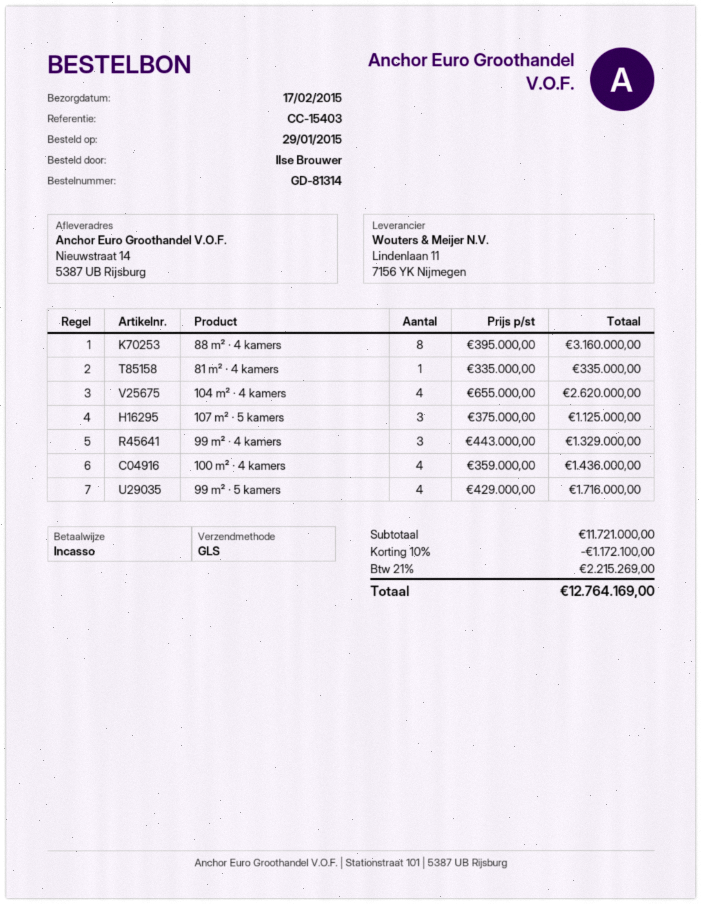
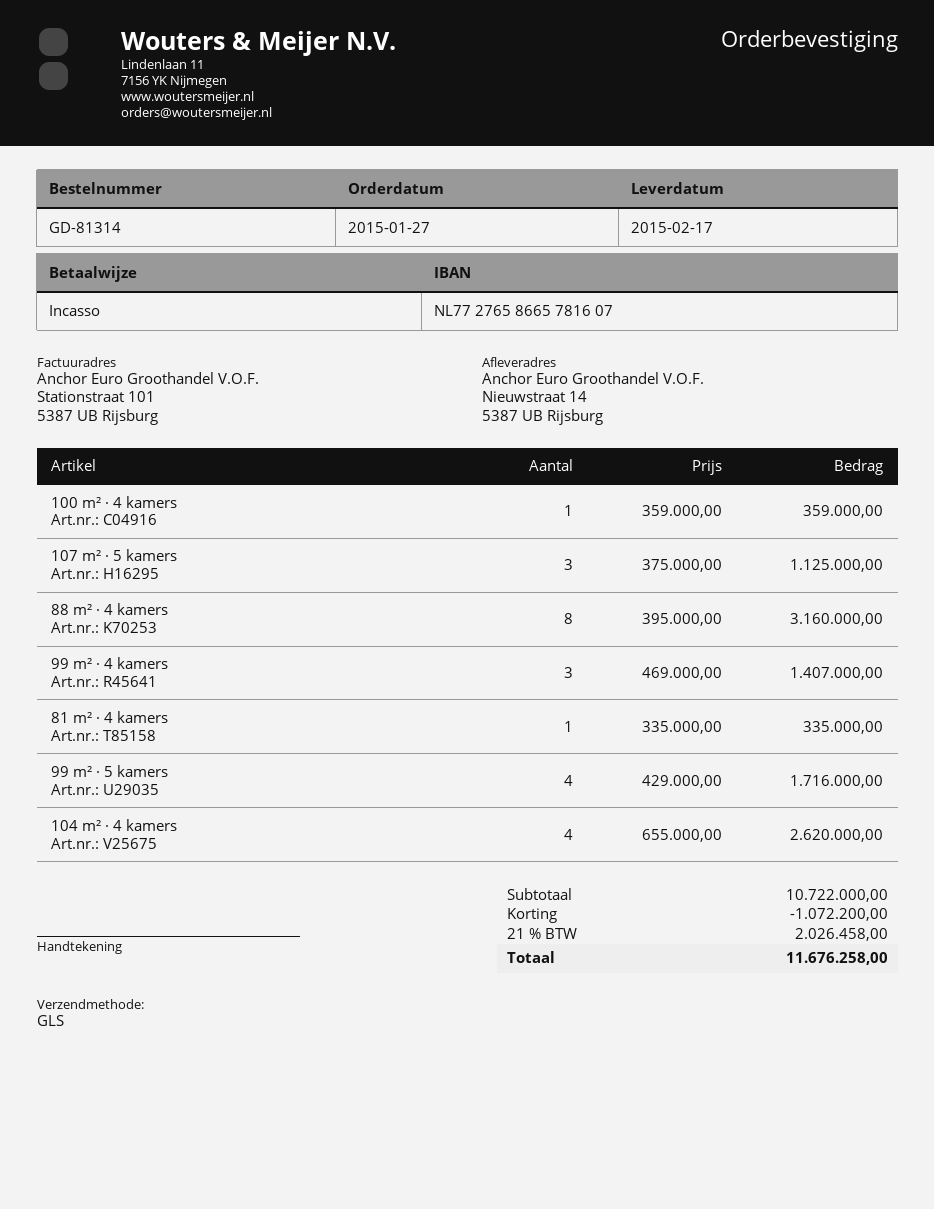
order date: 2015-01-29 -> 2015-01-27
99 m² · 4 kamers: 3 x 443000.00 = 1329000.00 -> 3 x 469000.00 = 1407000.00
100 m² · 4 kamers: 4 x 359000.00 = 1436000.00 -> 1 x 359000.00 = 359000.00
subtotal: 11721000.00 -> 10722000.00
discount: 1172100.00 -> 1072200.00
tax: 21% = 2215269.00 -> 21% = 2026458.00
total: 12764169.00 -> 11676258.00

